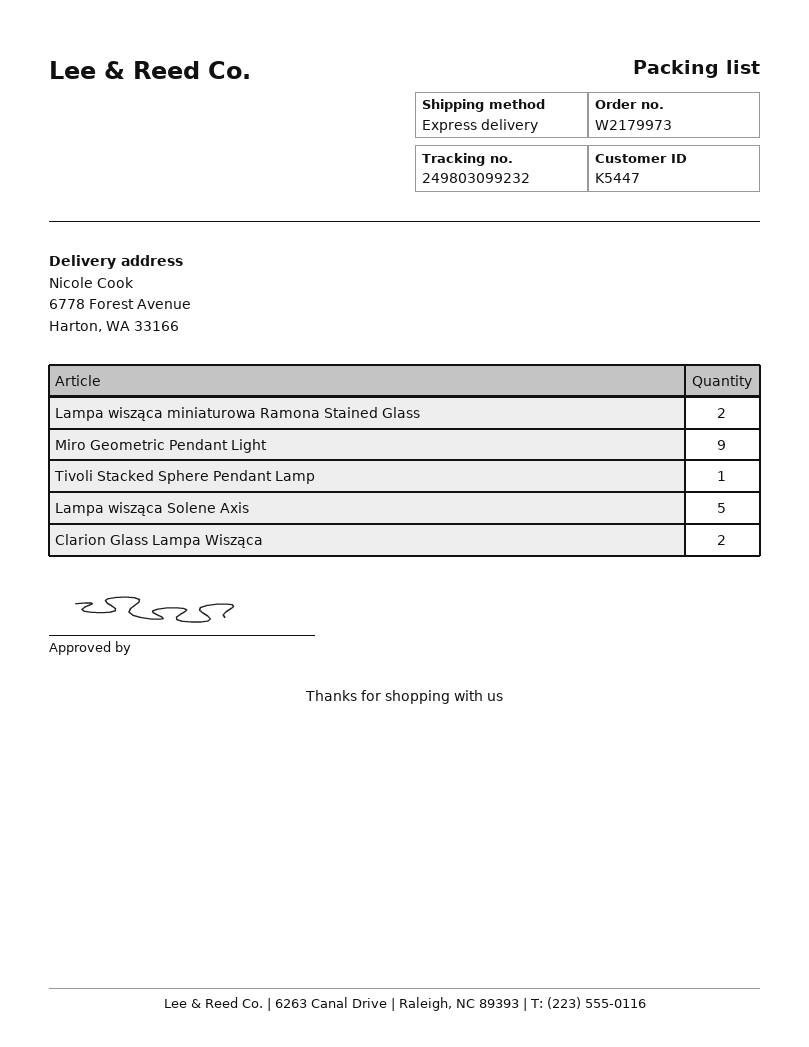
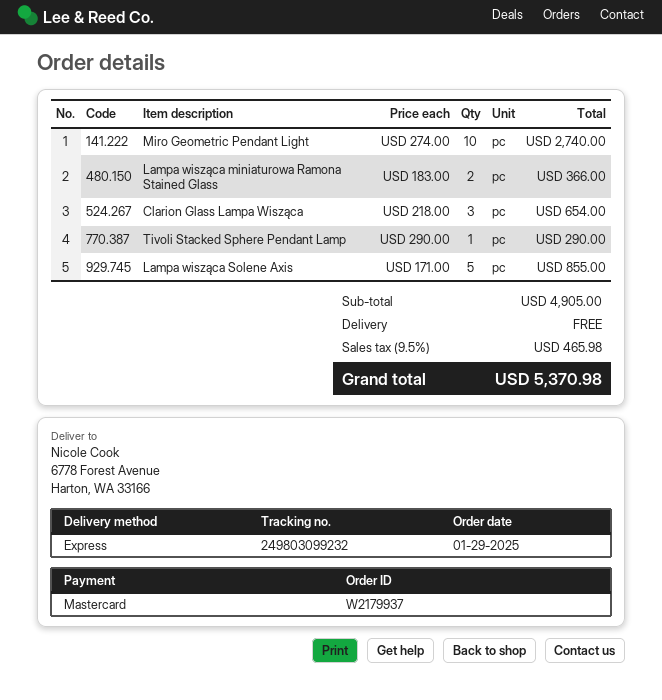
order number: W2179973 -> W2179937
Miro Geometric Pendant Light: 9 -> 10
Clarion Glass Lampa Wisząca: 2 -> 3

